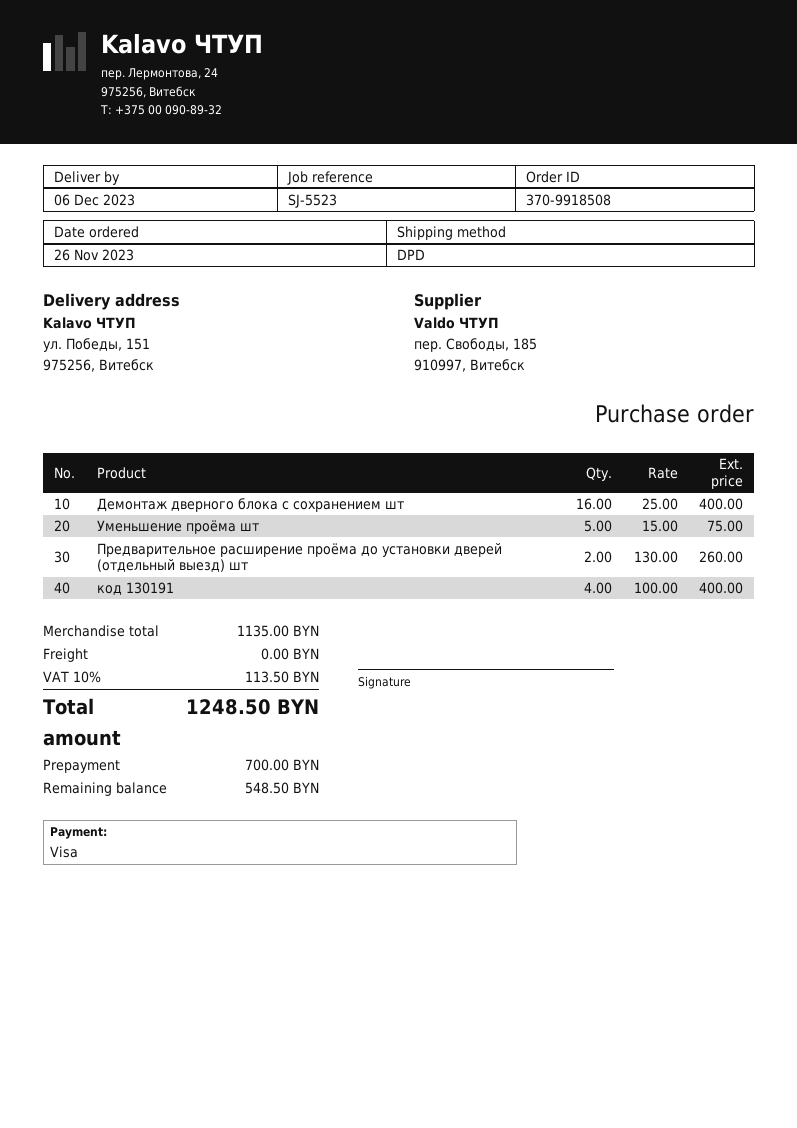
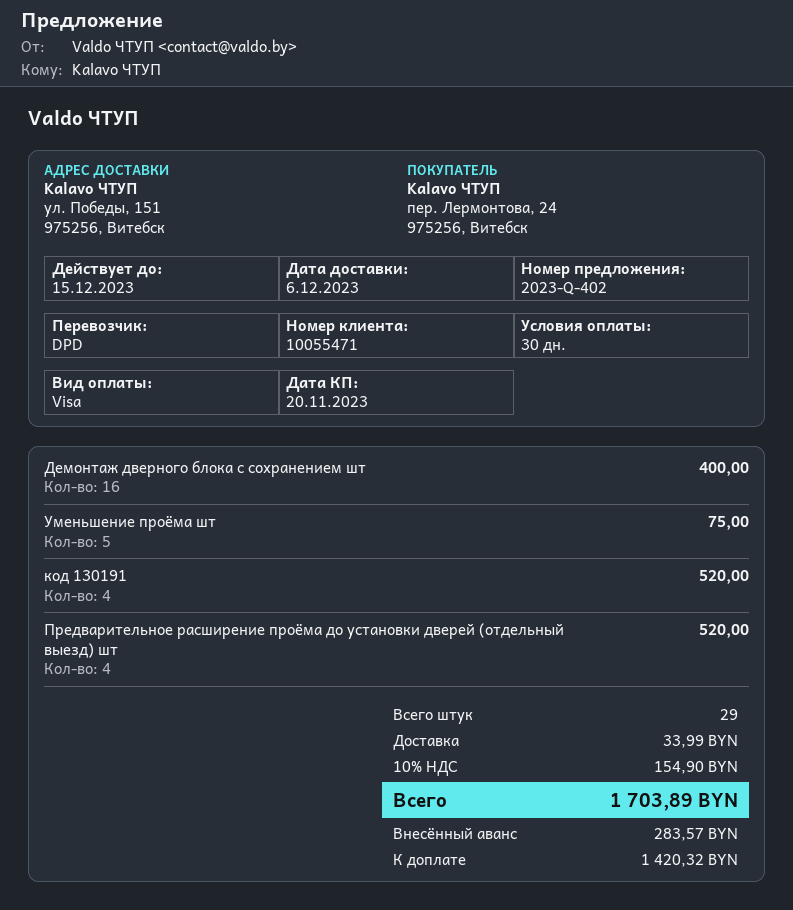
Предварительное расширение проёма до установки дверей (отдельный выезд) шт: 2 for 260.00 -> 4 for 520.00
код 130191: 4 for 400.00 -> 4 for 520.00
shipping: 0.00 -> 33.99
tax: 10% = 113.50 -> 10% = 154.90
total: 1248.50 -> 1703.89
deposit: 700.00 -> 283.57
balance: 548.50 -> 1420.32

